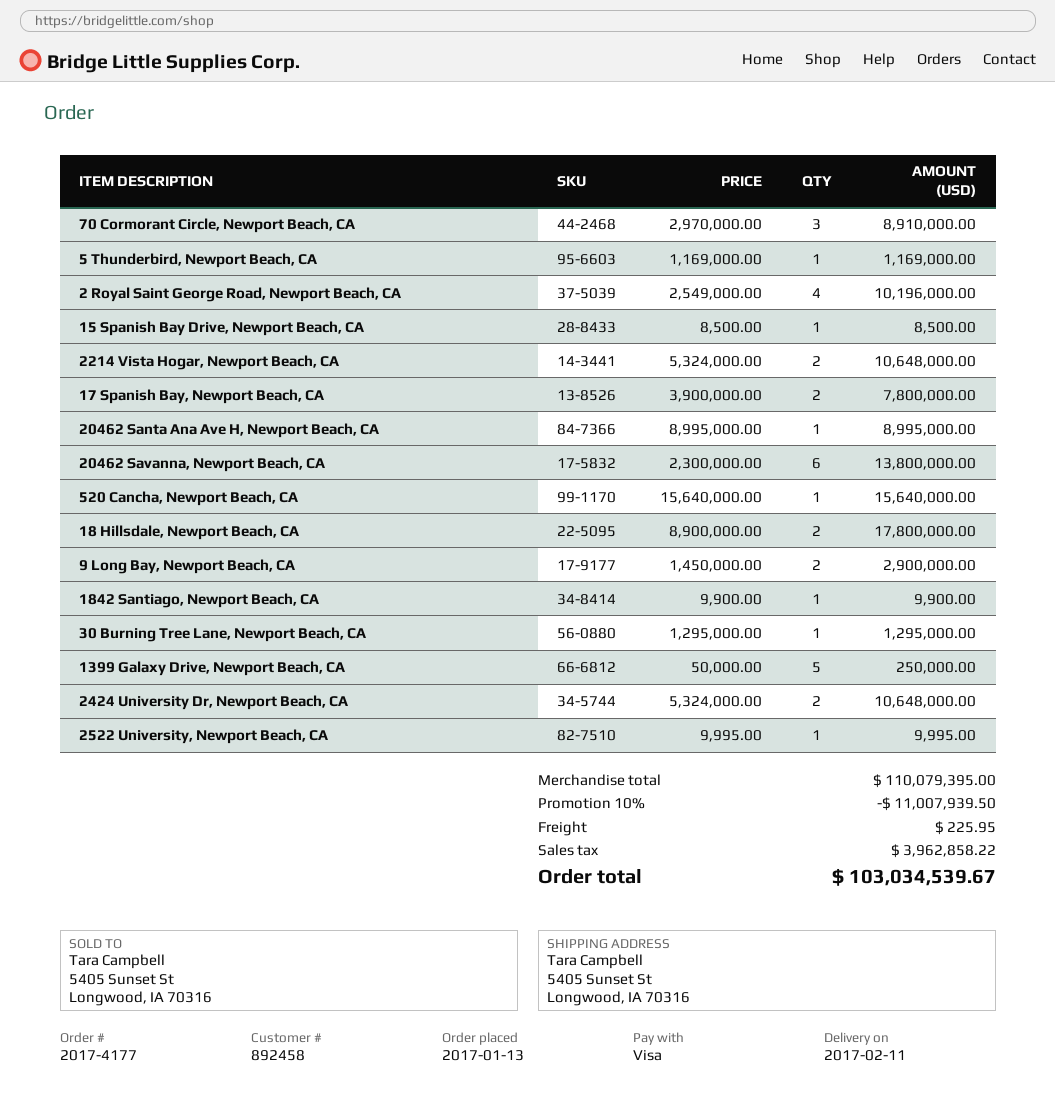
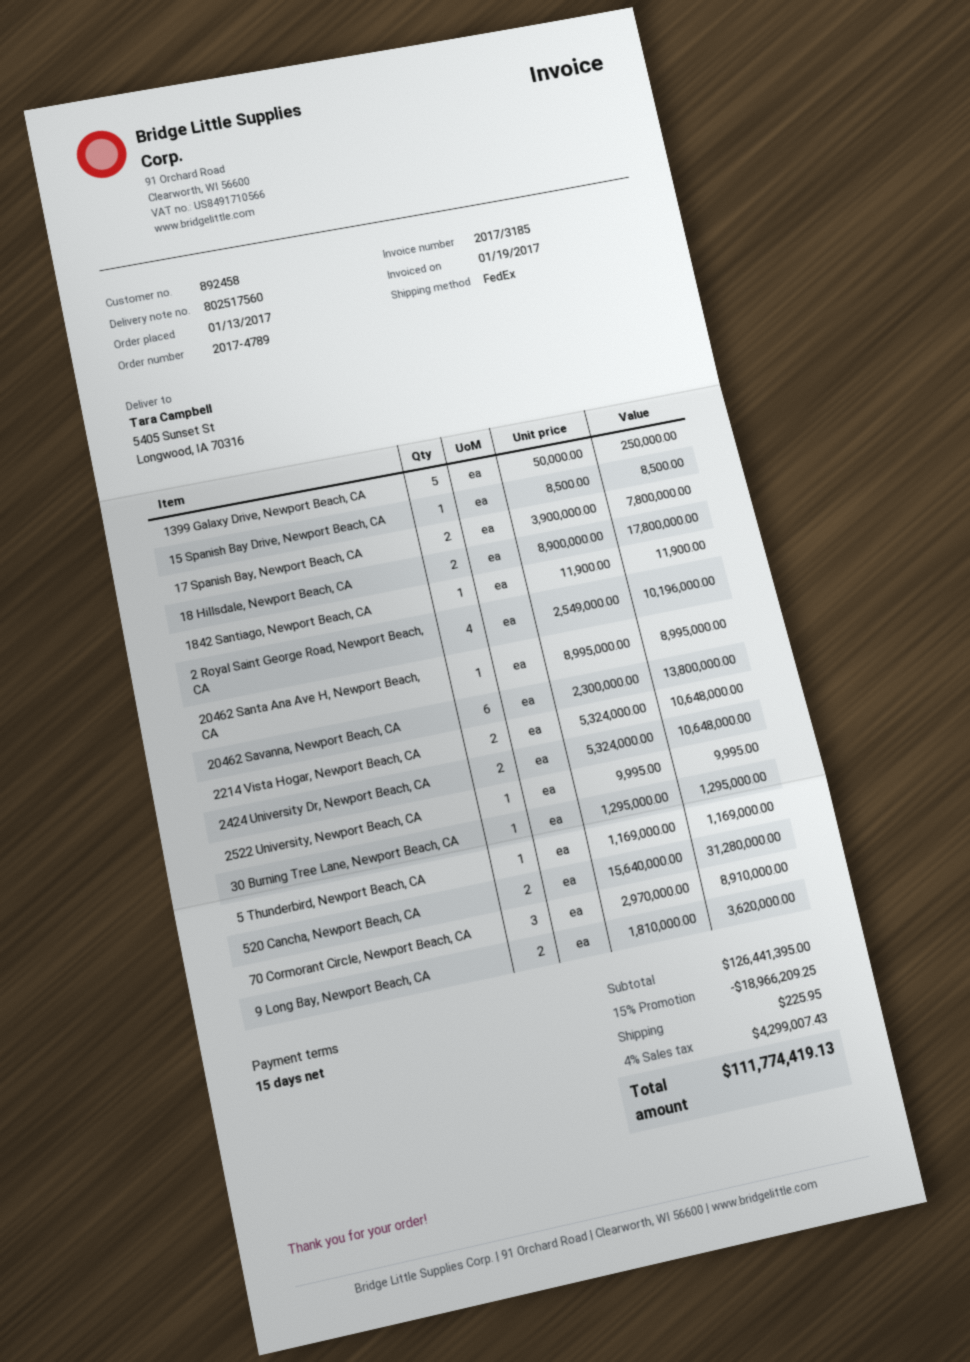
order number: 2017-4177 -> 2017-4789
520 Cancha, Newport Beach, CA: 1 x 15640000.00 = 15640000.00 -> 2 x 15640000.00 = 31280000.00
9 Long Bay, Newport Beach, CA: 2 x 1450000.00 = 2900000.00 -> 2 x 1810000.00 = 3620000.00
1842 Santiago, Newport Beach, CA: 1 x 9900.00 = 9900.00 -> 1 x 11900.00 = 11900.00
subtotal: 110079395.00 -> 126441395.00
discount: 10% = 11007939.50 -> 15% = 18966209.25
tax: 3962858.22 -> 4299007.43
total: 103034539.67 -> 111774419.13

